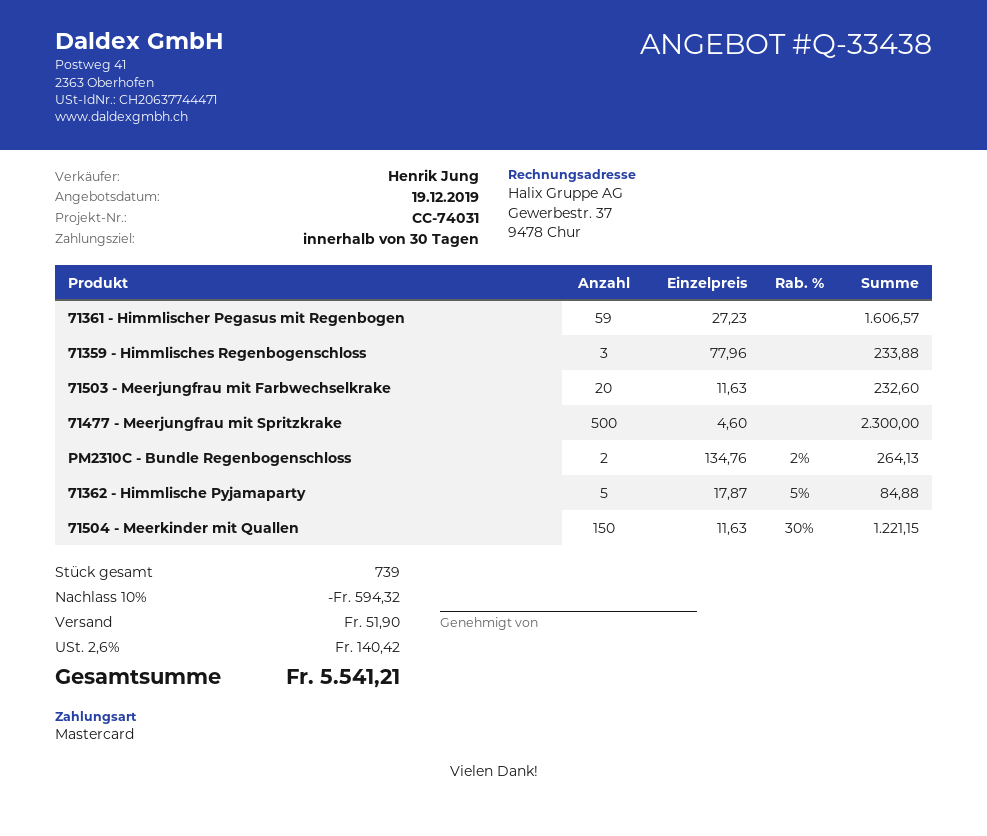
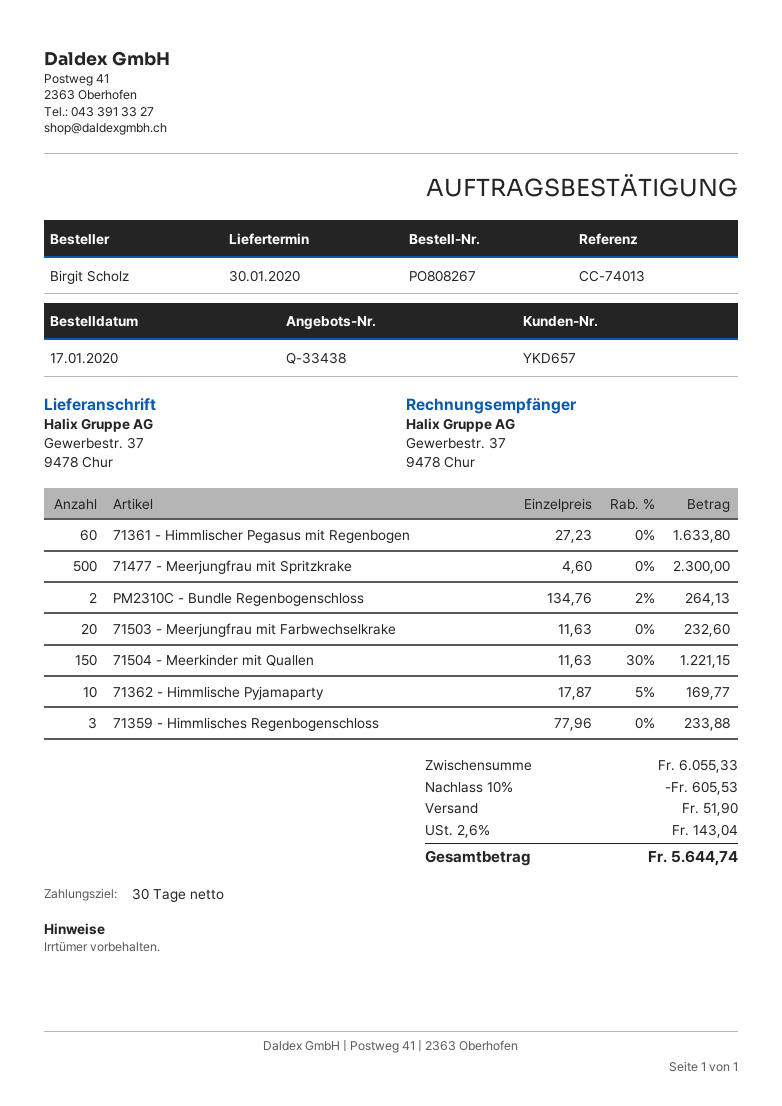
reference: CC-74031 -> CC-74013
71361 - Himmlischer Pegasus mit Regenbogen: 59 x 27.23 = 1606.57 -> 60 x 27.23 = 1633.80
71362 - Himmlische Pyjamaparty: 5 x 17.87 - 5% = 84.88 -> 10 x 17.87 - 5% = 169.77
discount: 10% = 594.32 -> 10% = 605.53
tax: 2.6% = 140.42 -> 2.6% = 143.04
total: 5541.21 -> 5644.74

